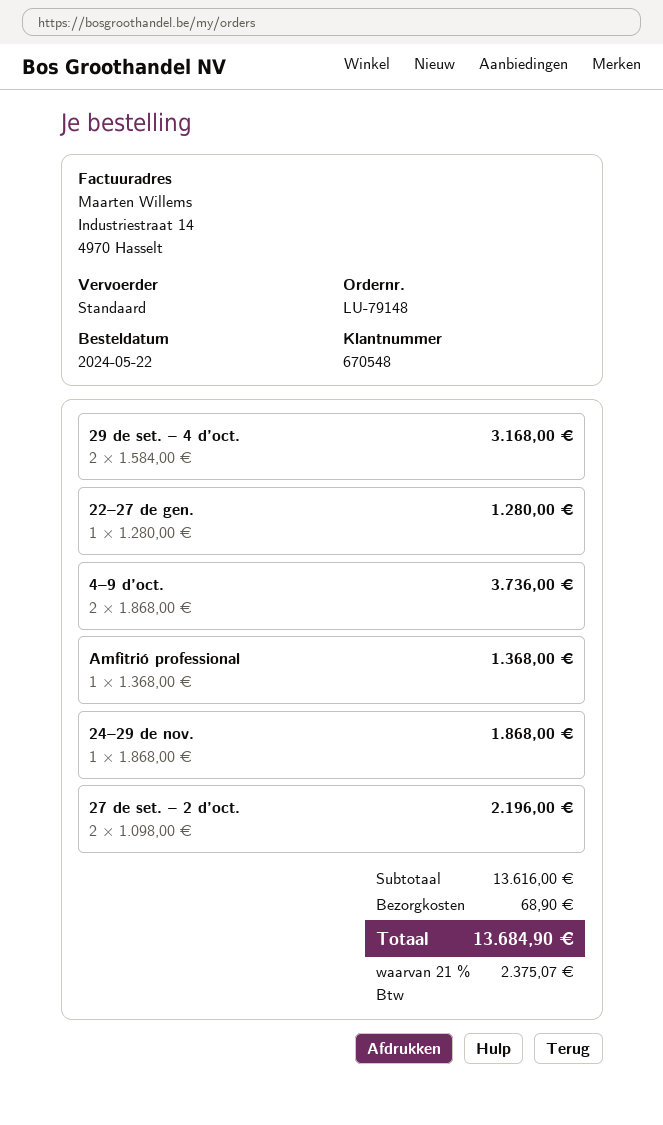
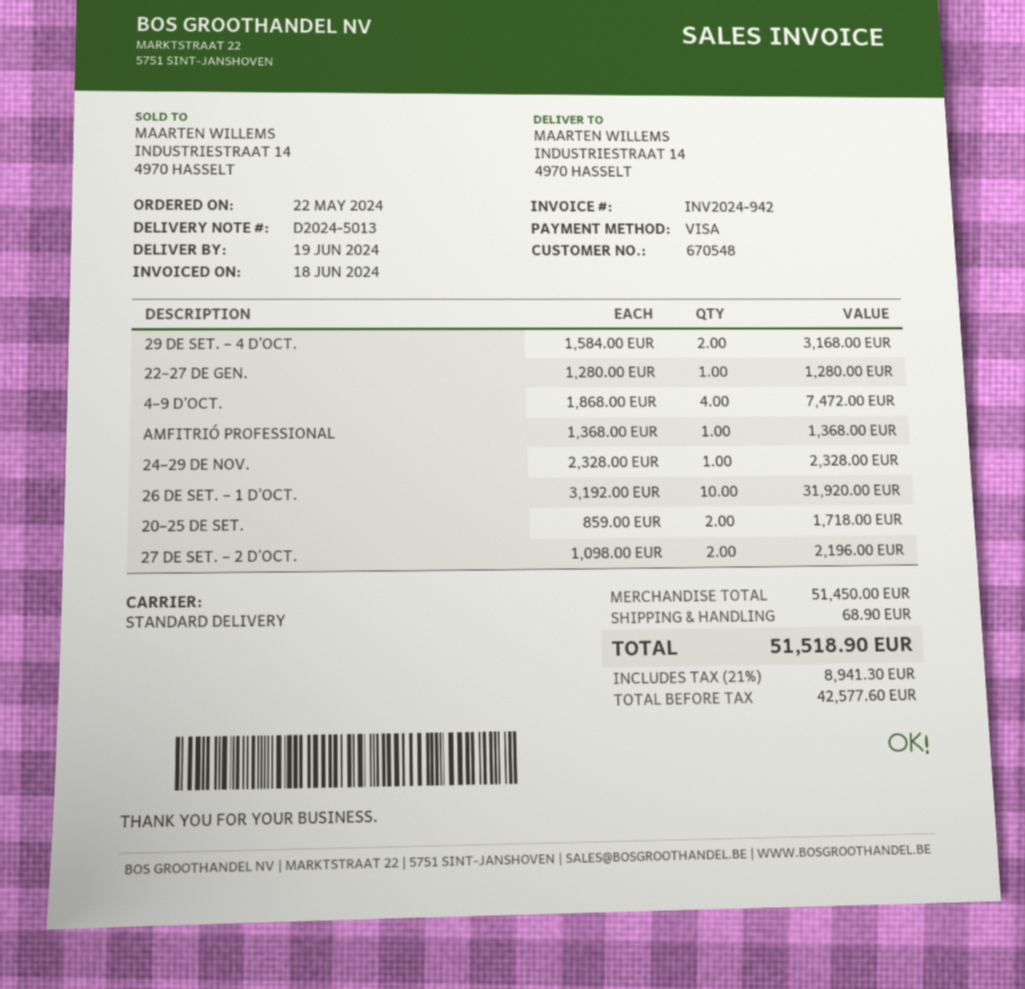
4–9 d’oct.: 2 x 1868.00 = 3736.00 -> 4 x 1868.00 = 7472.00
24–29 de nov.: 1 x 1868.00 = 1868.00 -> 1 x 2328.00 = 2328.00
26 DE SET. – 1 D’OCT.: none -> 10 x 3192.00 = 31920.00
20–25 DE SET.: none -> 2 x 859.00 = 1718.00
subtotal: 13616.00 -> 51450.00
tax: 21% = 2375.07 -> 21% = 8941.30
total: 13684.90 -> 51518.90

